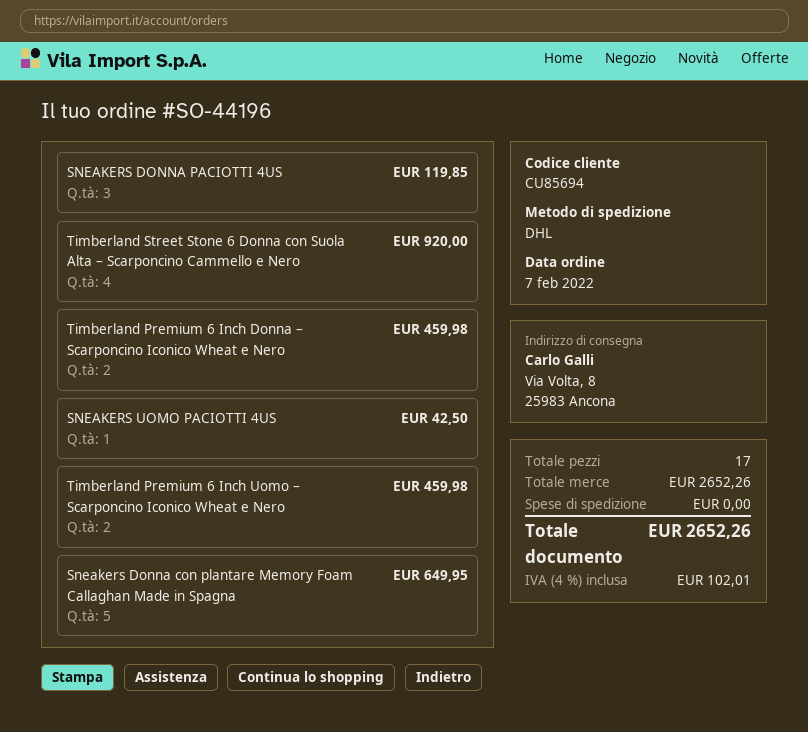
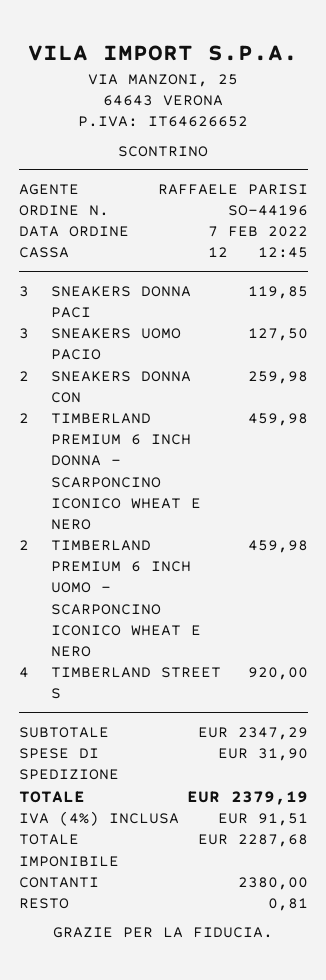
SNEAKERS UOMO PACIOTTI 4US: 1 for 42.50 -> 3 for 127.50
Sneakers Donna con plantare Memory Foam Callaghan Made in Spagna: 5 for 649.95 -> 2 for 259.98
subtotal: 2652.26 -> 2347.29
shipping: 0.00 -> 31.90
tax: 4% = 102.01 -> 4% = 91.51
total: 2652.26 -> 2379.19

